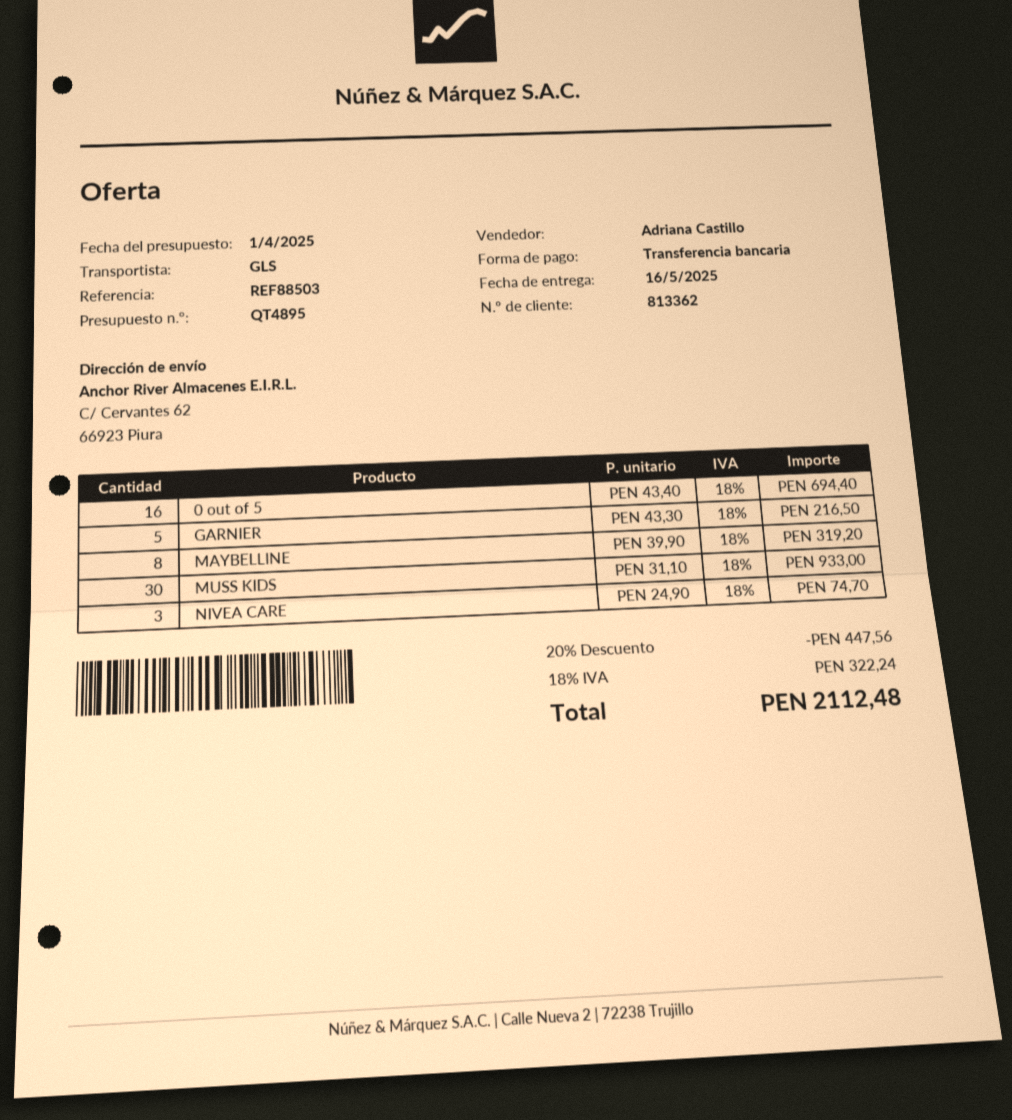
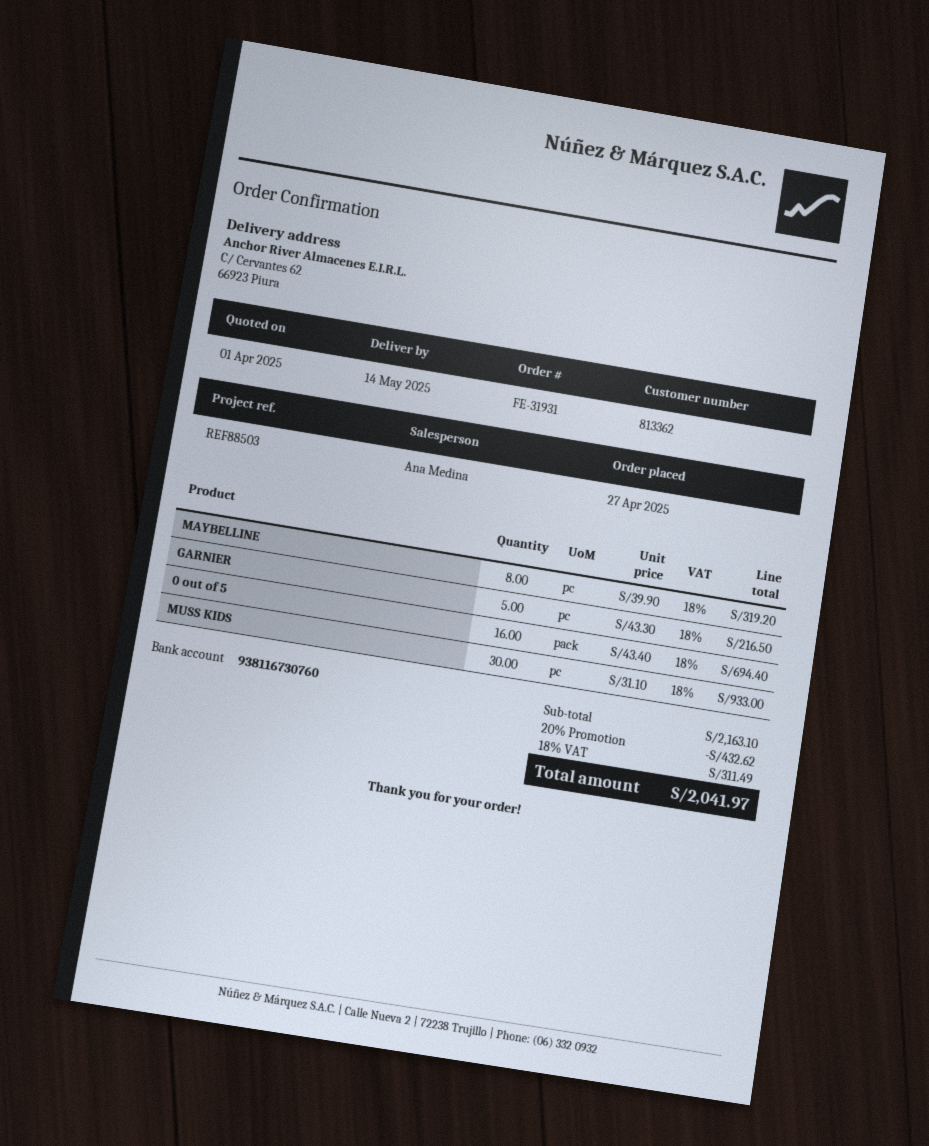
delivery date: 2025-05-16 -> 2025-05-14
sales rep: Adriana Castillo -> Ana Medina
NIVEA CARE: 3 x 24.90 = 74.70 -> none
discount: 20% = 447.56 -> 20% = 432.62
tax: 18% = 322.24 -> 18% = 311.49
total: 2112.48 -> 2041.97

